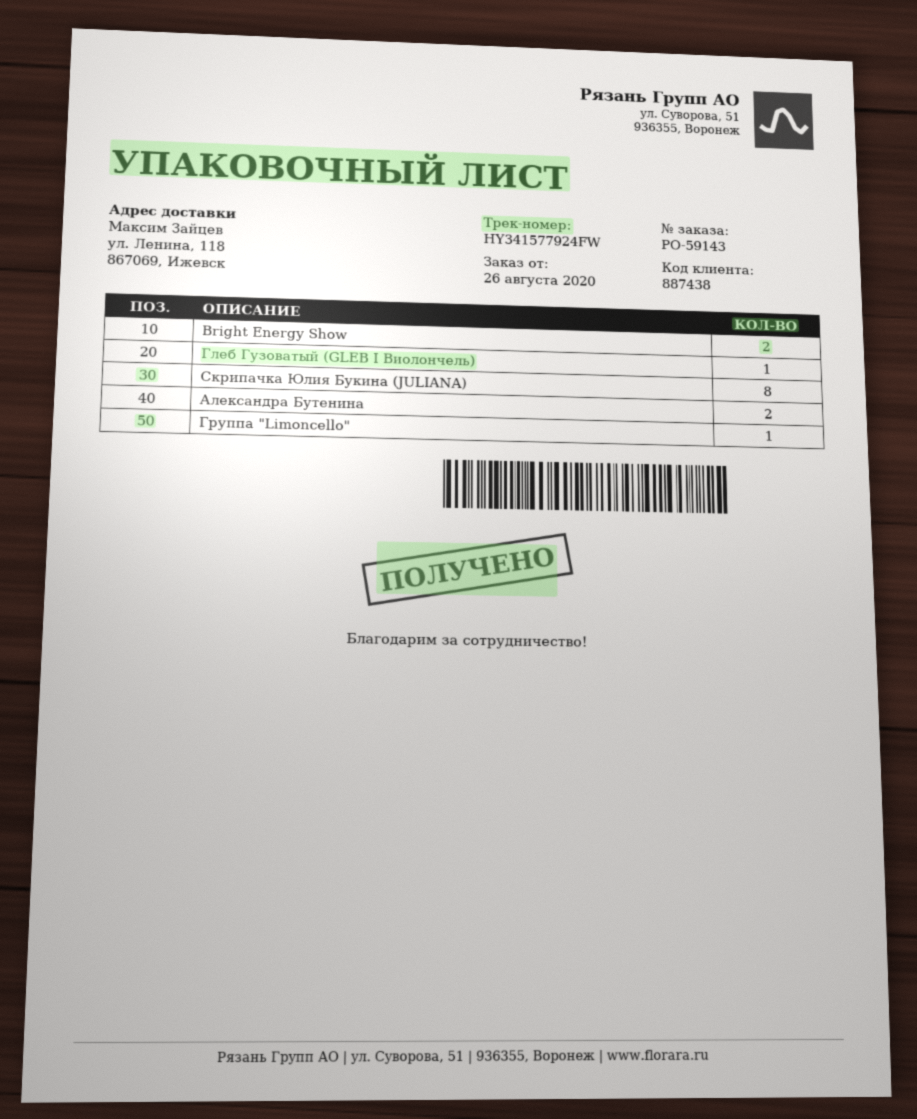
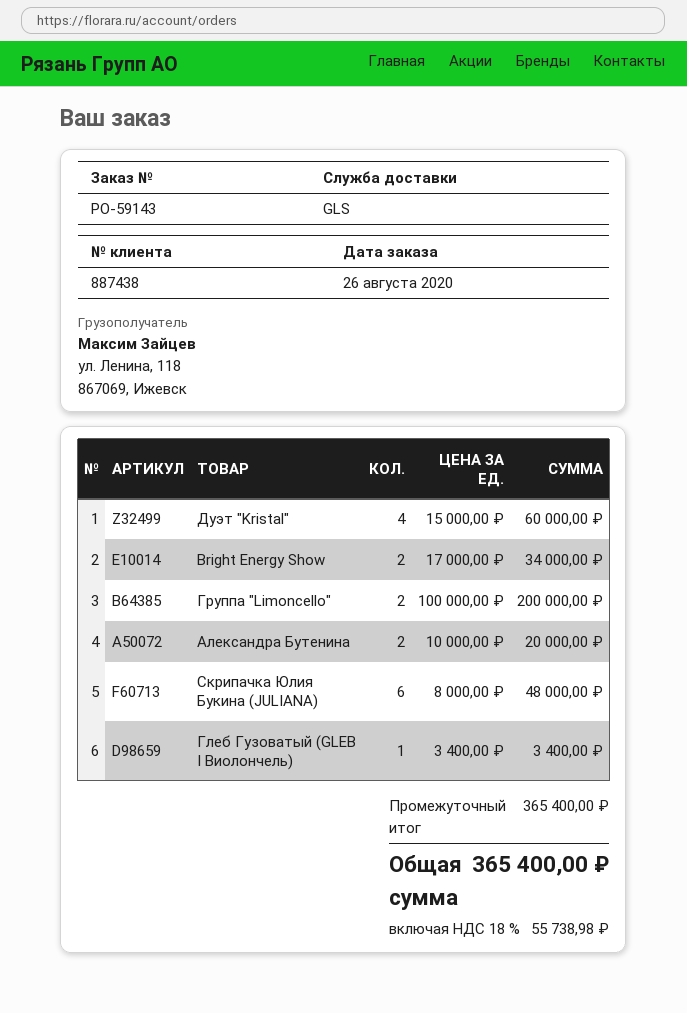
Скрипачка Юлия Букина (JULIANA): 8 -> 6
Группа "Limoncello": 1 -> 2
Дуэт "Kristal": none -> 4

